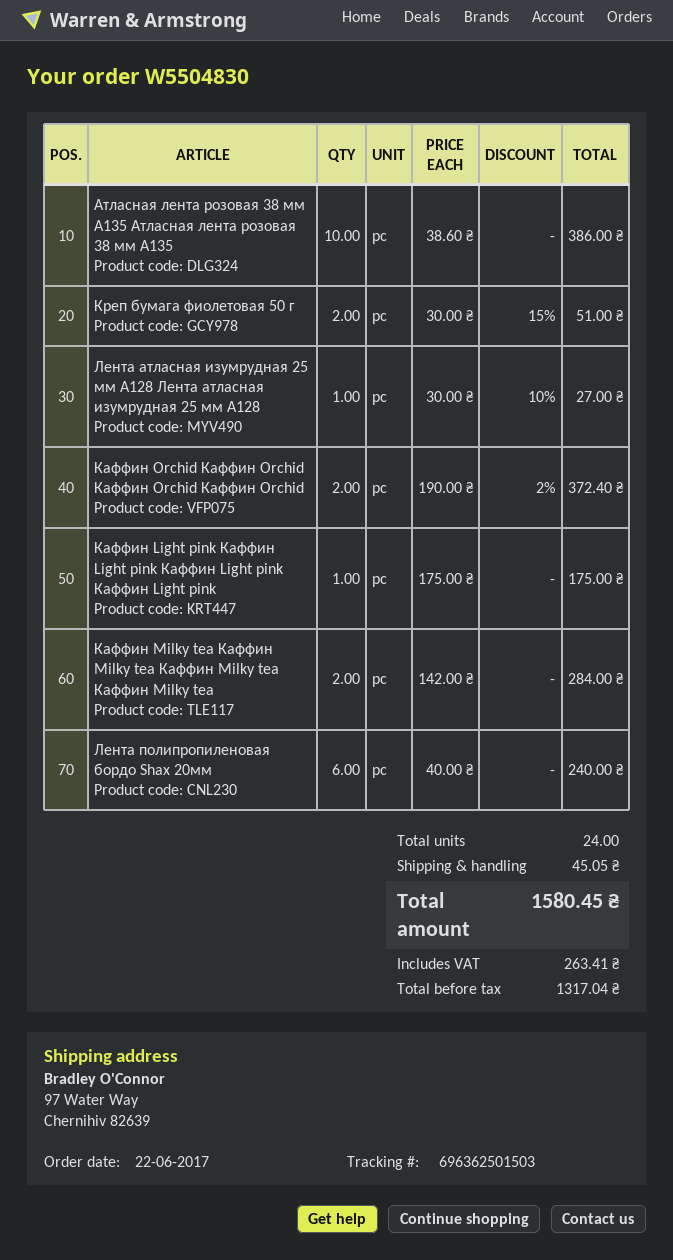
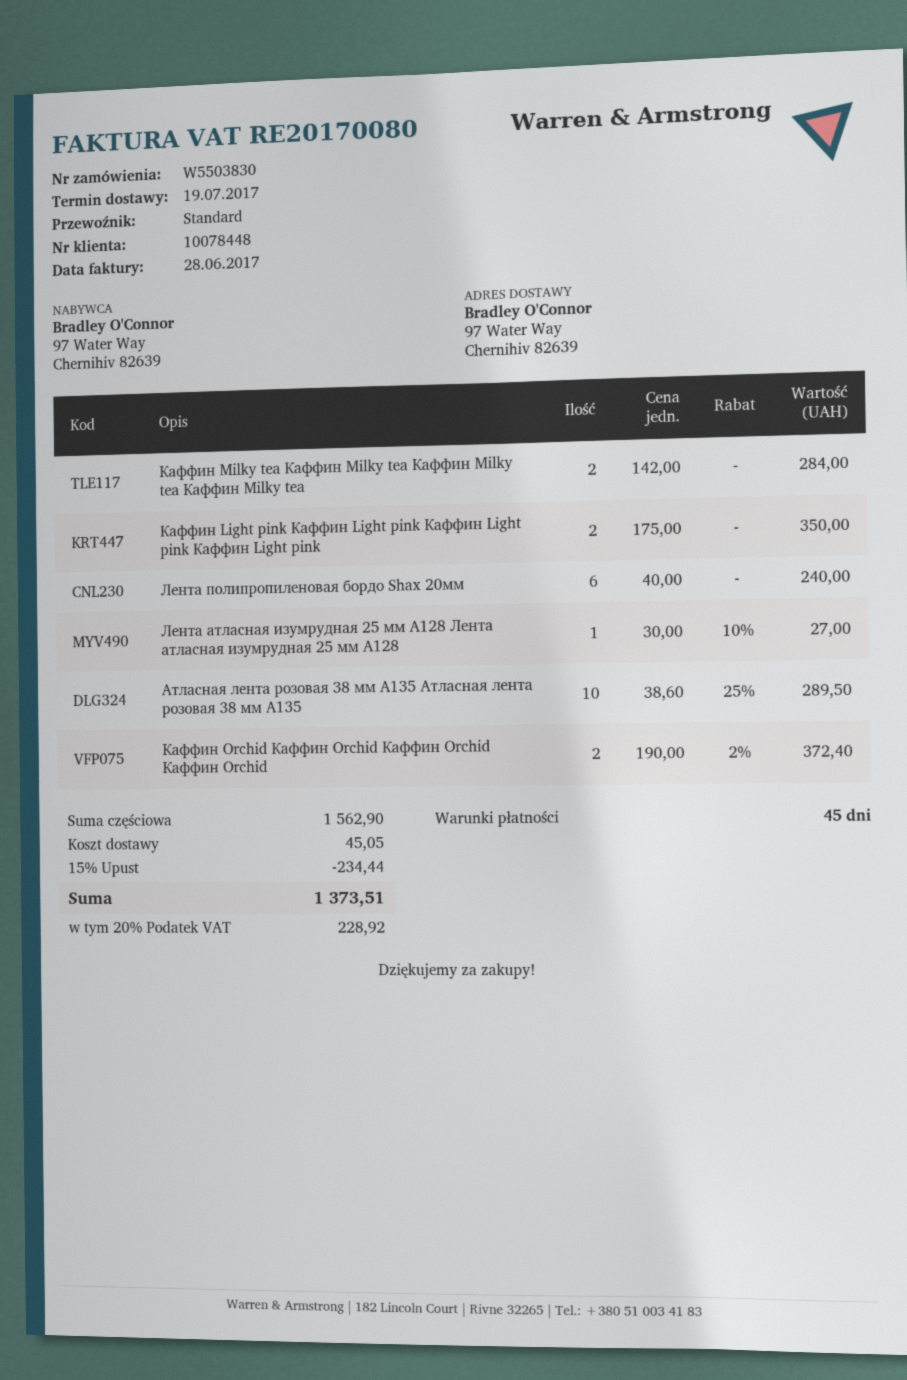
order number: W5504830 -> W5503830
Атласная лента розовая 38 мм А135 Атласная лента розовая 38 мм А135: 10 x 38.60 = 386.00 -> 10 x 38.60 - 25% = 289.50
Креп бумага фиолетовая 50 г: 2 x 30.00 - 15% = 51.00 -> none
Каффин Light pink Каффин Light pink Каффин Light pink Каффин Light pink: 1 x 175.00 = 175.00 -> 2 x 175.00 = 350.00
discount: none -> 15% = 234.44
tax: 263.41 -> 228.92
total: 1580.45 -> 1373.51

